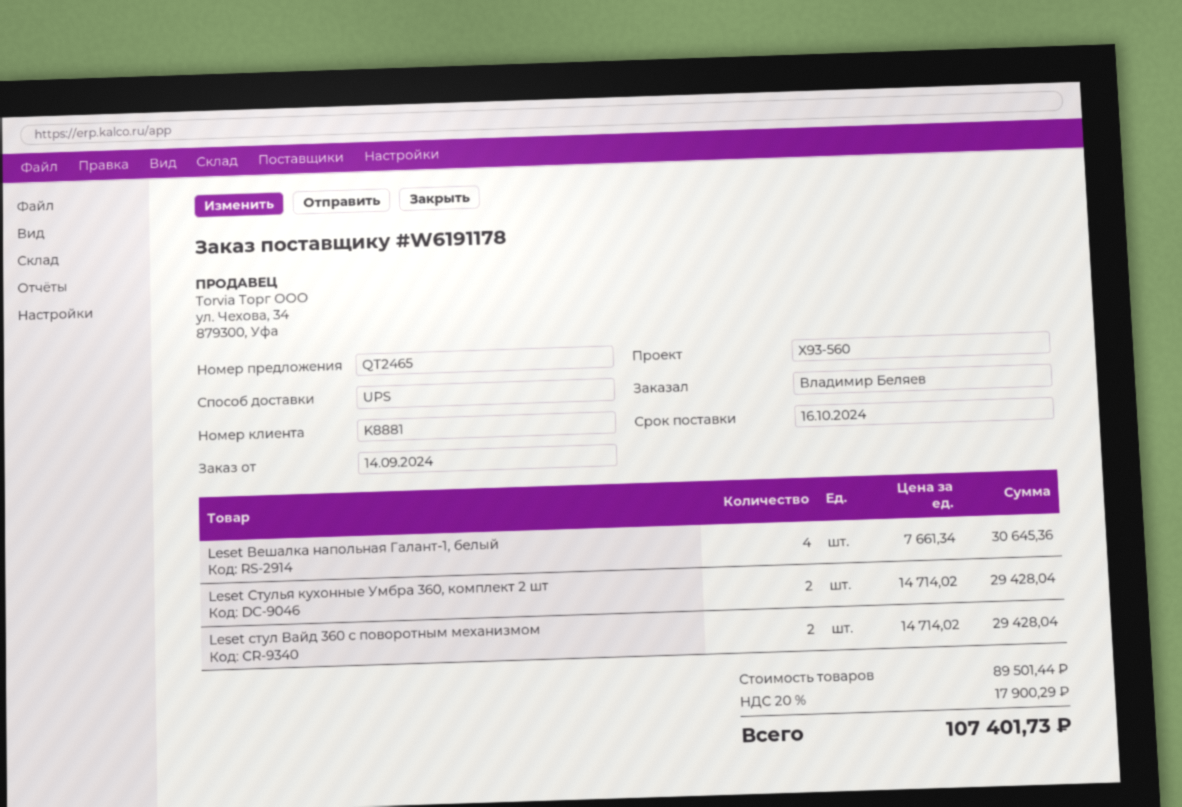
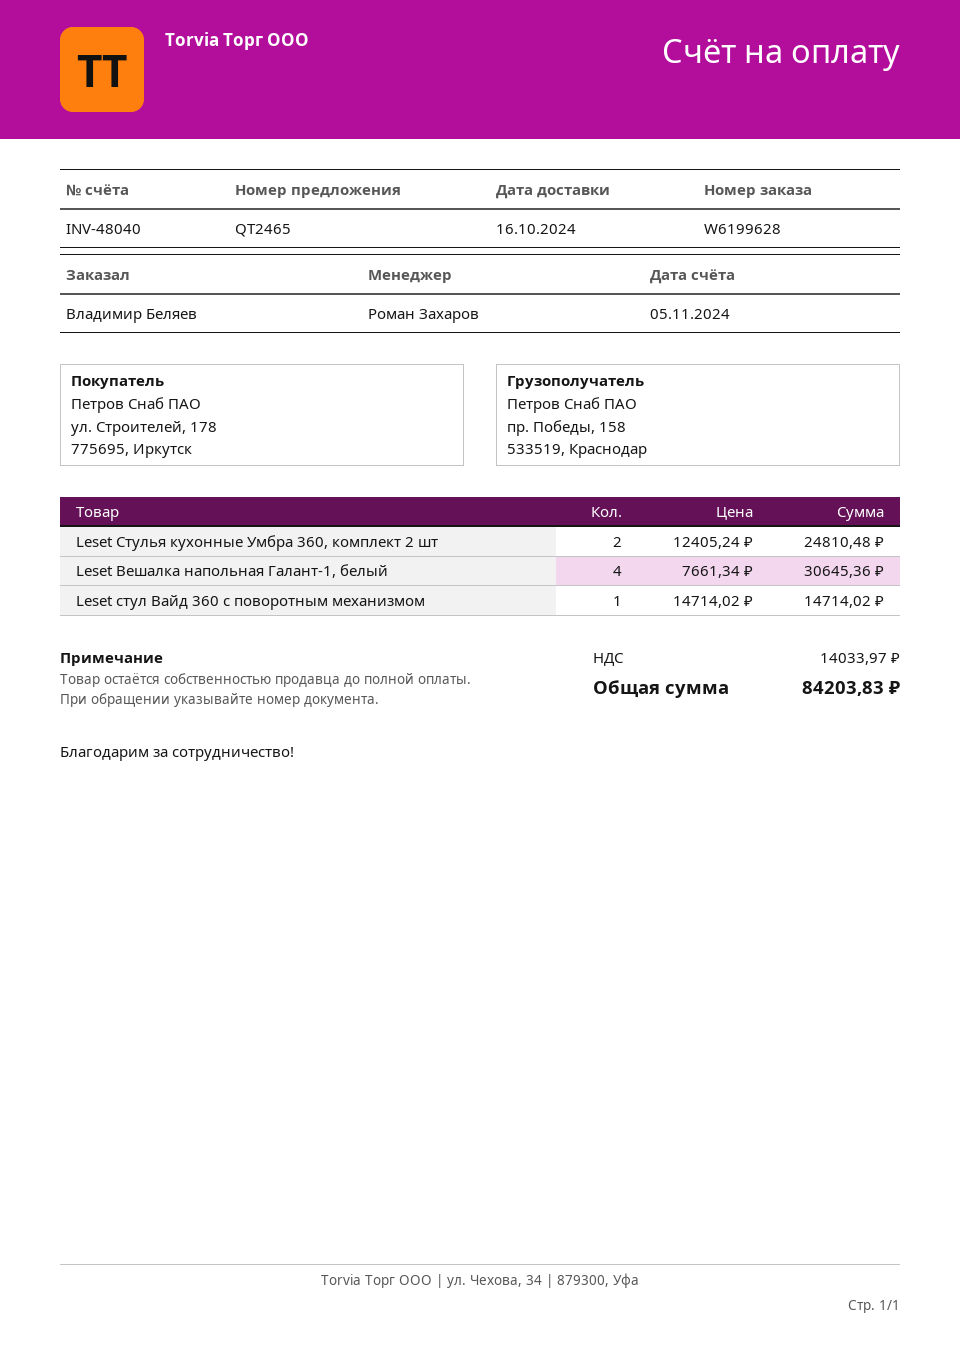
order number: W6191178 -> W6199628
Leset Стулья кухонные Умбра 360, комплект 2 шт: 2 x 14714.02 = 29428.04 -> 2 x 12405.24 = 24810.48
Leset стул Вайд 360 с поворотным механизмом: 2 x 14714.02 = 29428.04 -> 1 x 14714.02 = 14714.02
tax: 17900.29 -> 14033.97
total: 107401.73 -> 84203.83

